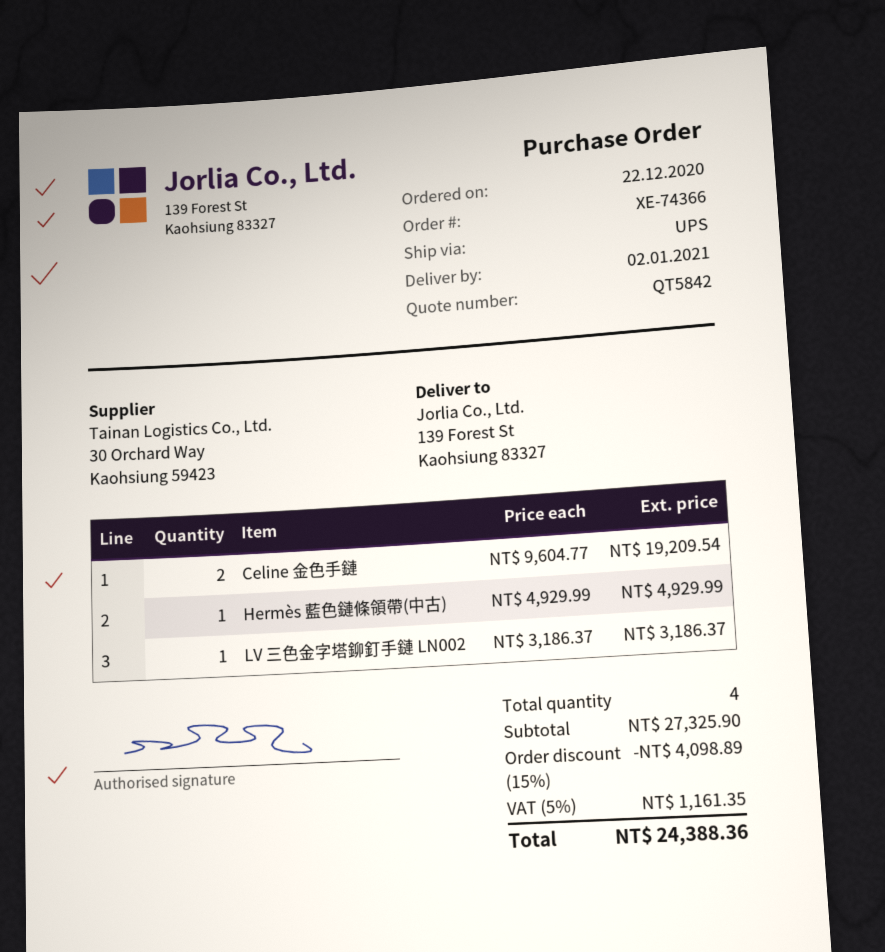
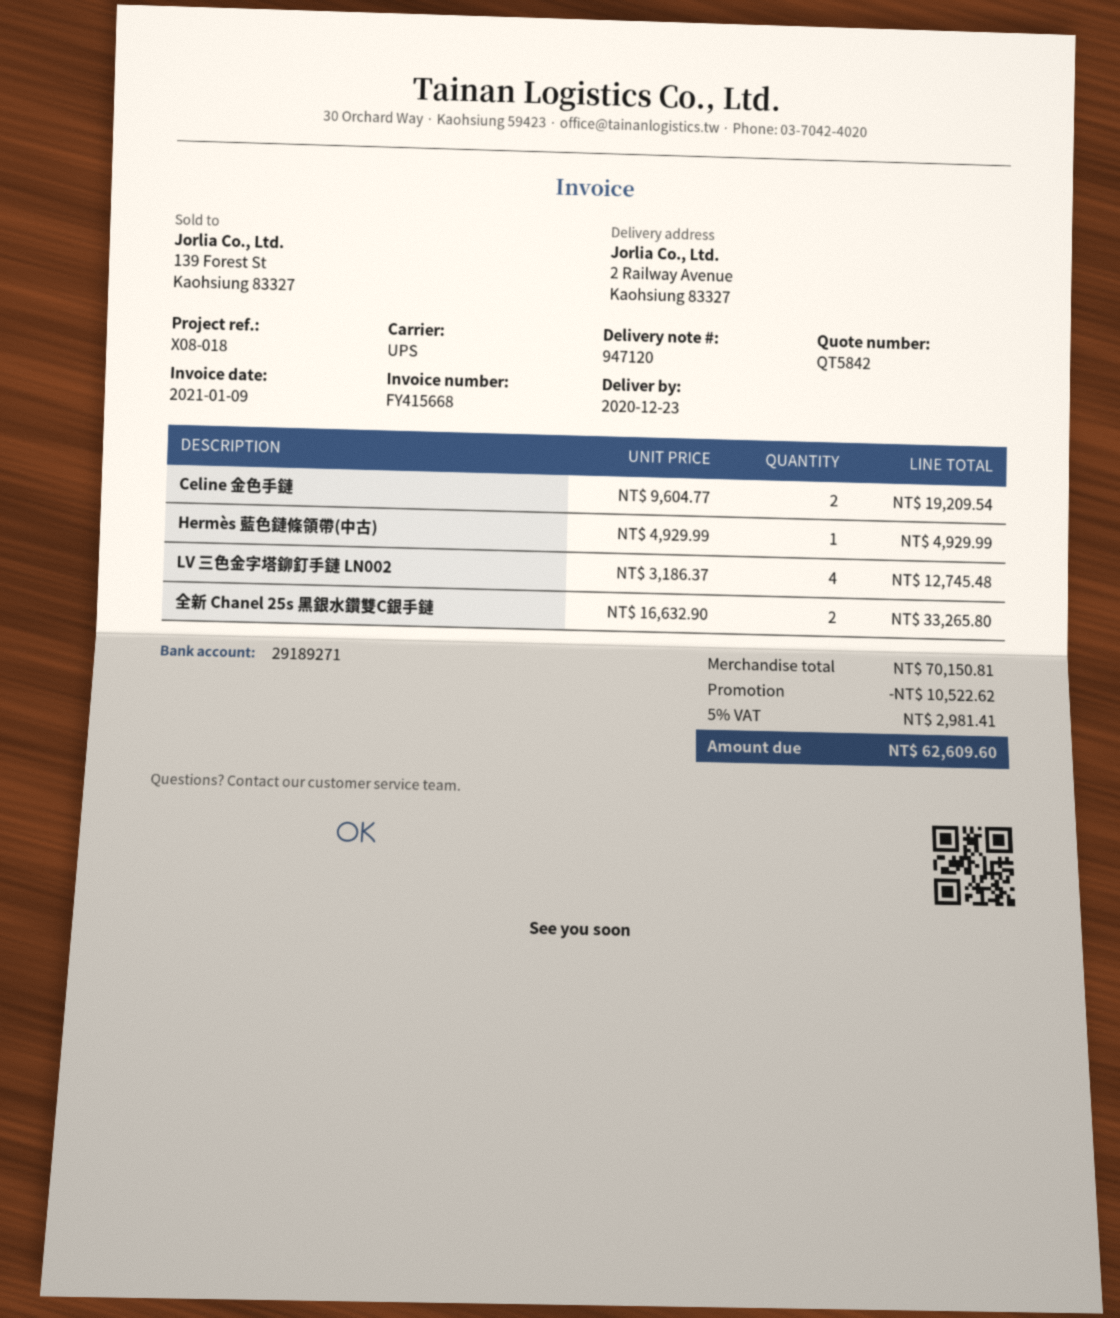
delivery date: 2021-01-02 -> 2020-12-23
ship to: 139 Forest St, Kaohsiung 83327 -> 2 Railway Avenue, Kaohsiung 83327
LV 三色金字塔鉚釘手鏈 LN002: 1 x 3186.37 = 3186.37 -> 4 x 3186.37 = 12745.48
全新 Chanel 25s 黑銀水鑽雙C銀手鏈: none -> 2 x 16632.90 = 33265.80
subtotal: 27325.90 -> 70150.81
discount: 4098.89 -> 10522.62
tax: 5% = 1161.35 -> 5% = 2981.41
total: 24388.36 -> 62609.60

